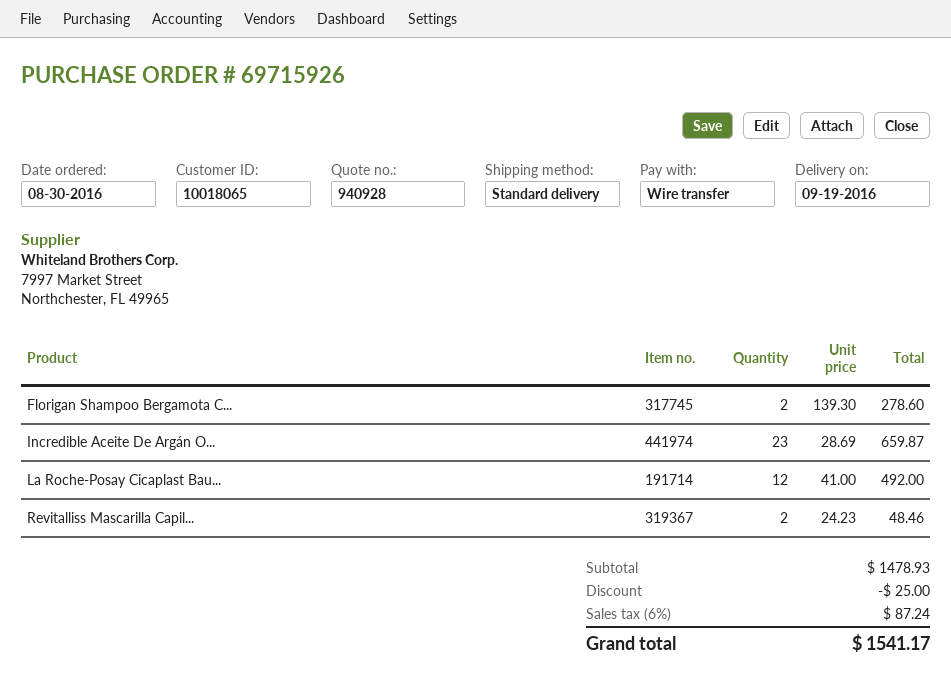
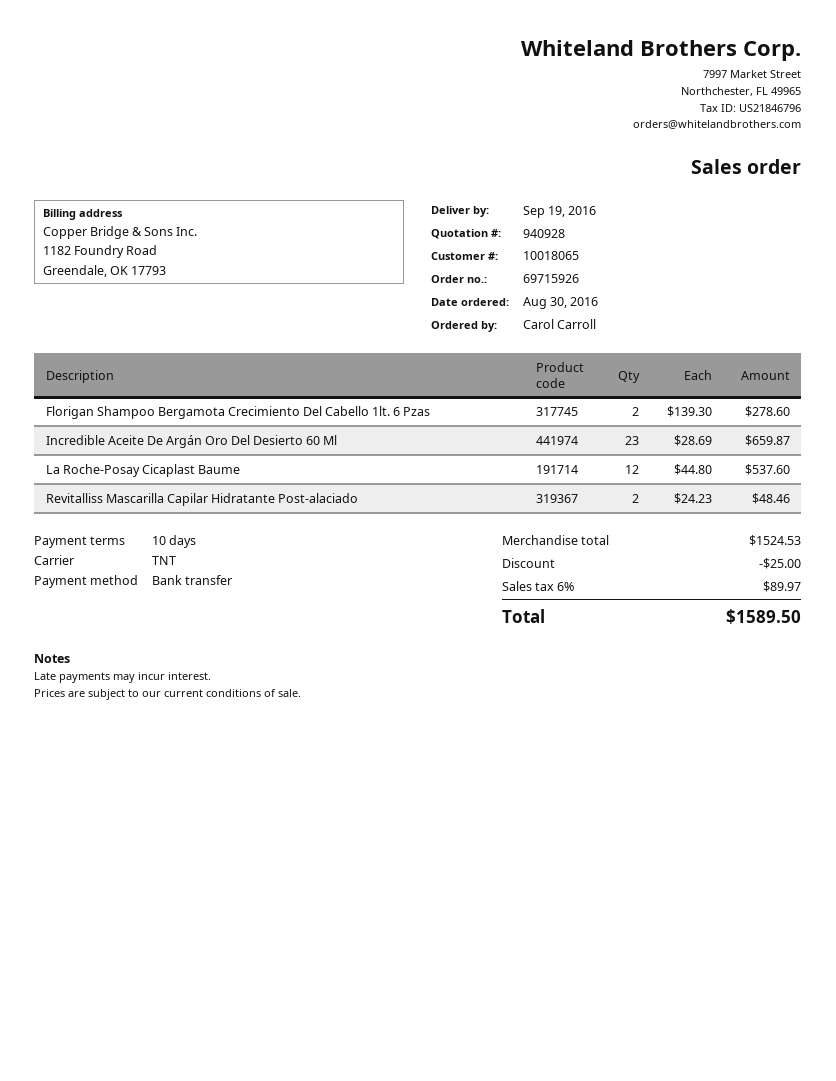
shipping method: standard -> TNT
La Roche-Posay Cicaplast Bau...: 12 x 41.00 = 492.00 -> 12 x 44.80 = 537.60
subtotal: 1478.93 -> 1524.53
tax: 6% = 87.24 -> 6% = 89.97
total: 1541.17 -> 1589.50

